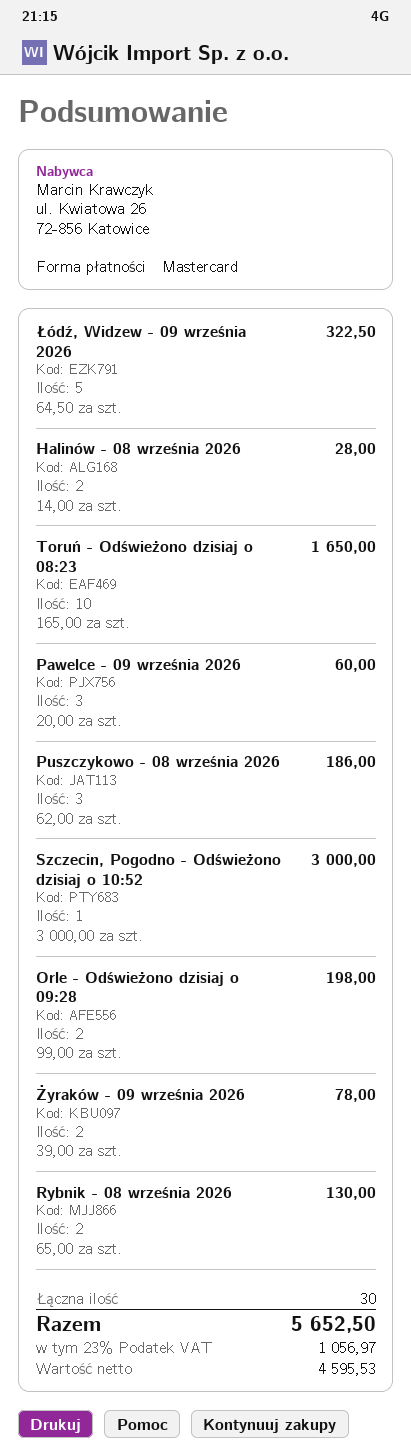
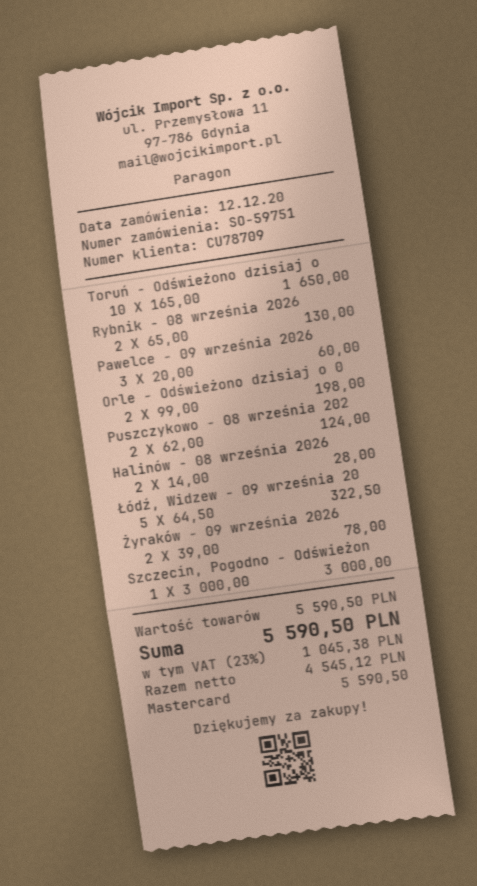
Puszczykowo - 08 września 2026: 3 x 62.00 = 186.00 -> 2 x 62.00 = 124.00
net: 4595.53 -> 4545.12
tax: 23% = 1056.97 -> 23% = 1045.38
total: 5652.50 -> 5590.50

